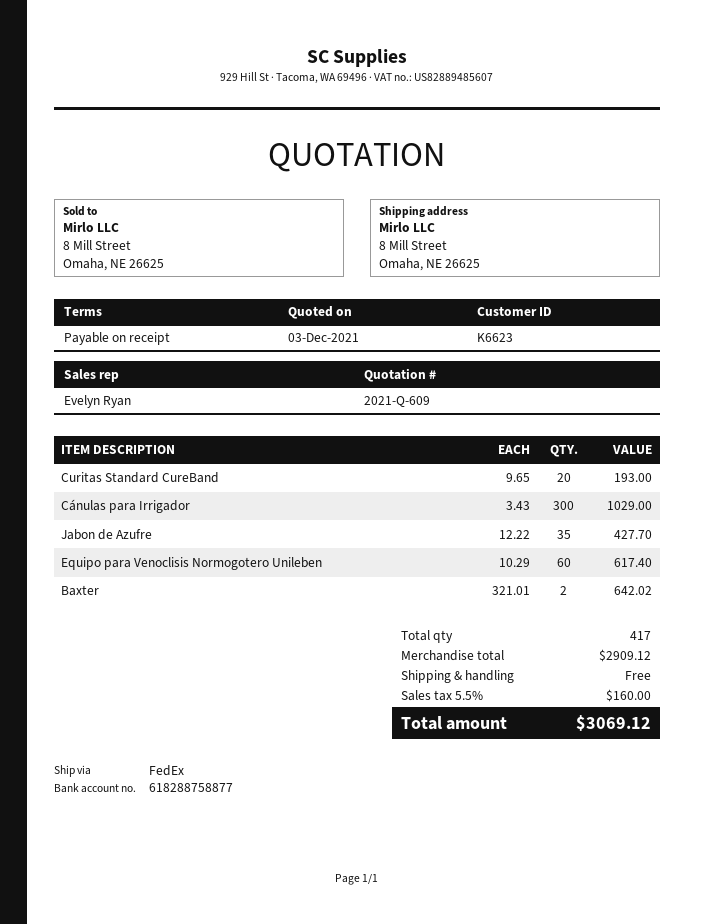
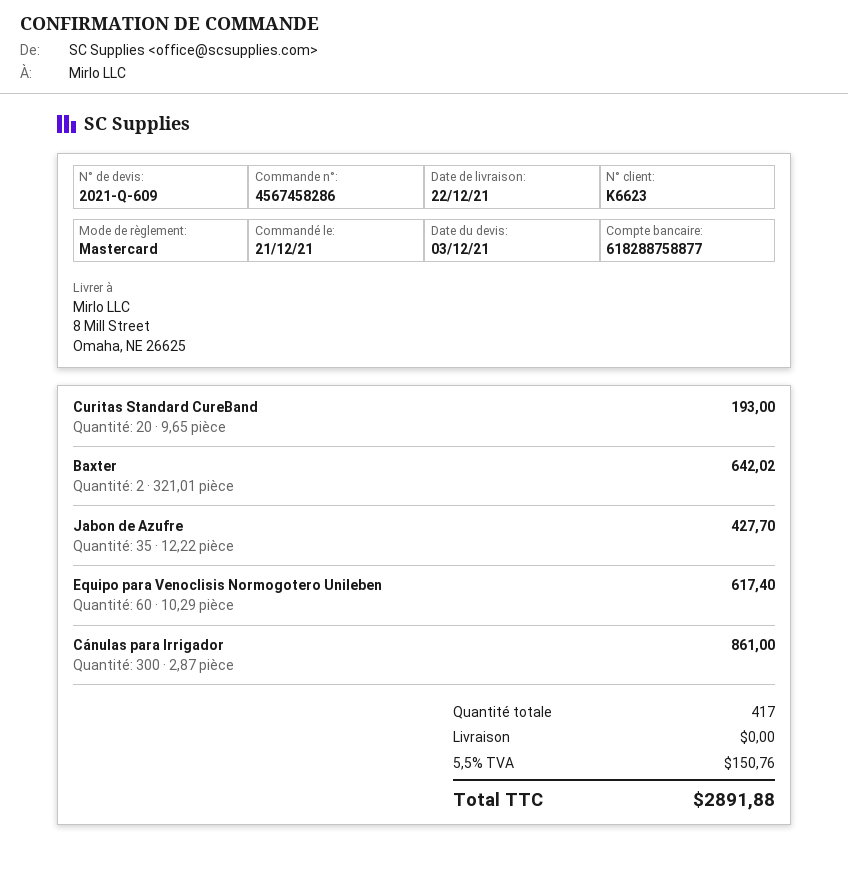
Cánulas para Irrigador: 300 x 3.43 = 1029.00 -> 300 x 2.87 = 861.00
tax: 5.5% = 160.00 -> 5.5% = 150.76
total: 3069.12 -> 2891.88

